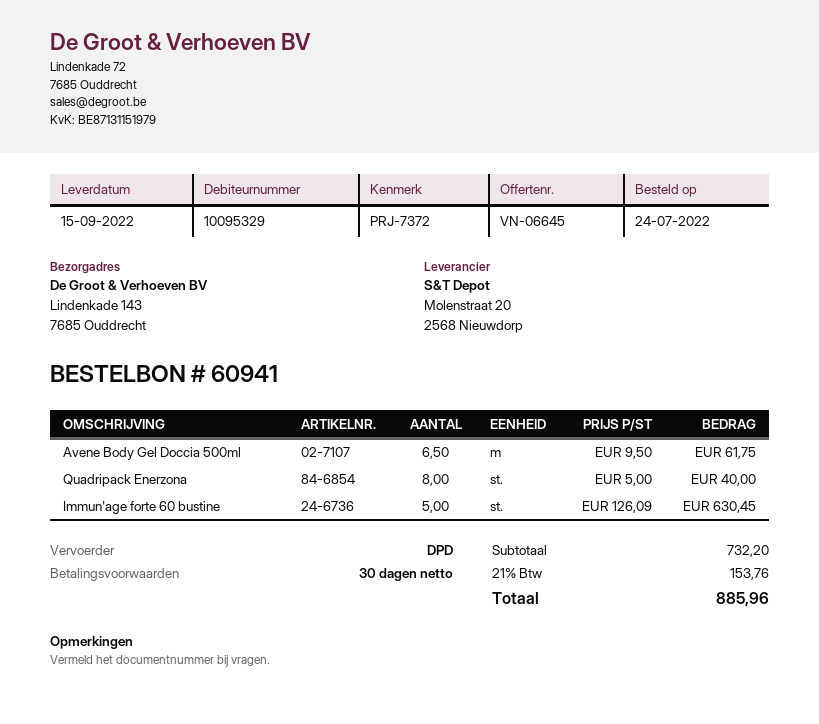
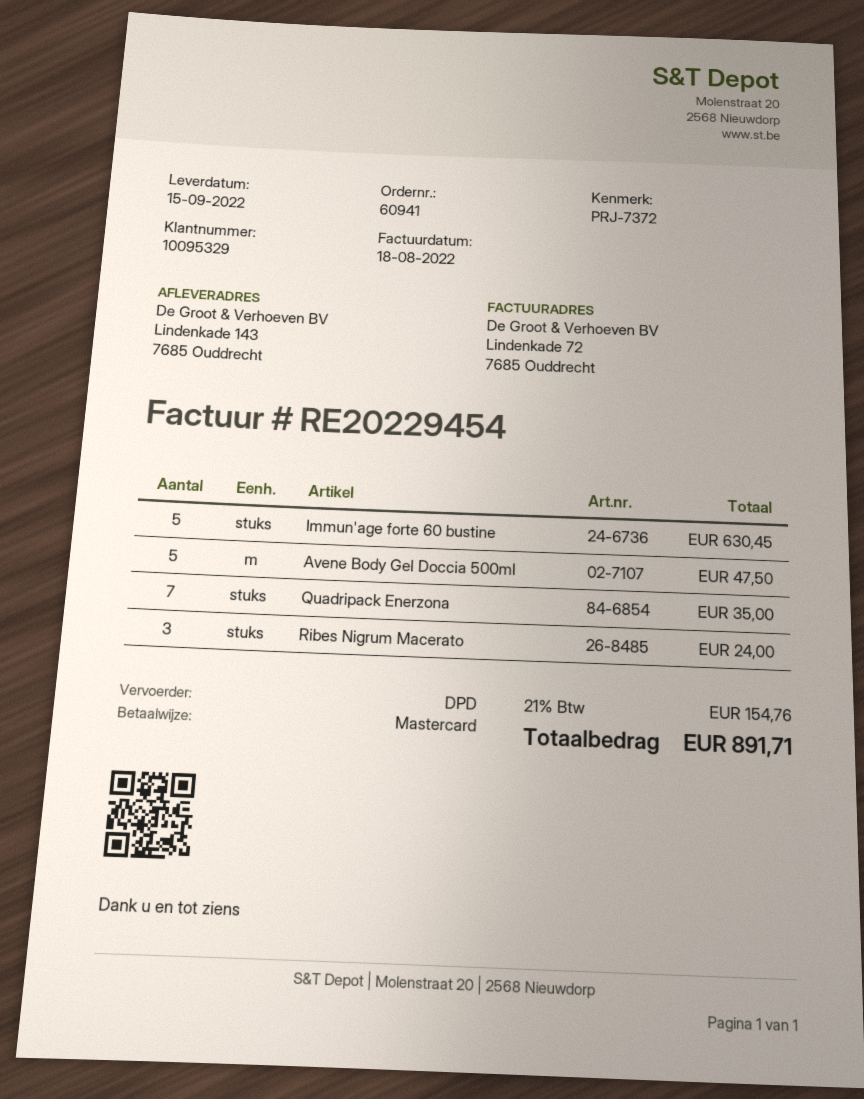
Avene Body Gel Doccia 500ml: 6.5 for 61.75 -> 5 for 47.50
Quadripack Enerzona: 8 for 40.00 -> 7 for 35.00
Ribes Nigrum Macerato: none -> 3 for 24.00
tax: 21% = 153.76 -> 21% = 154.76
total: 885.96 -> 891.71

